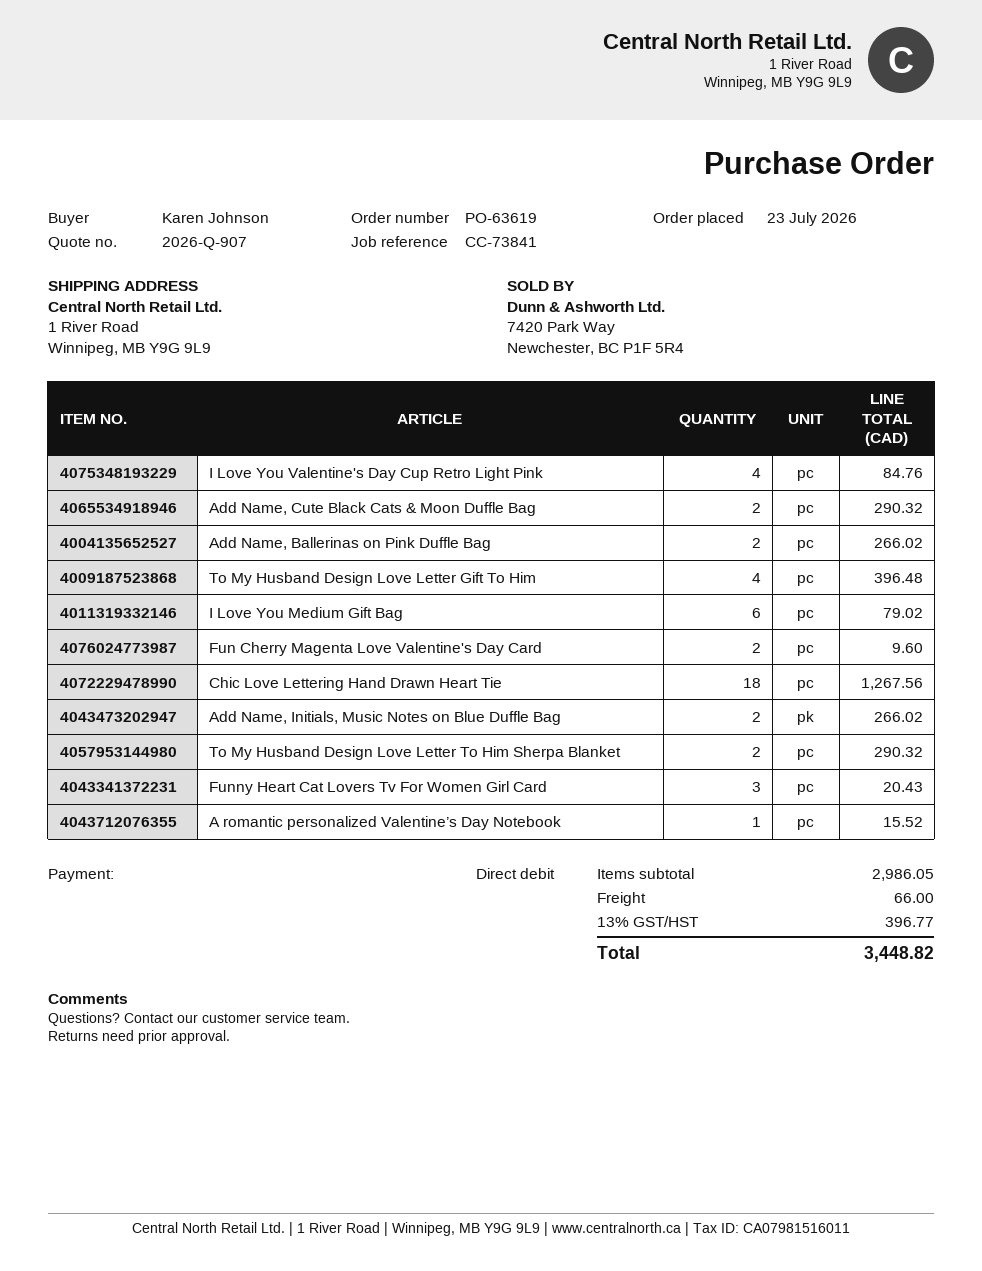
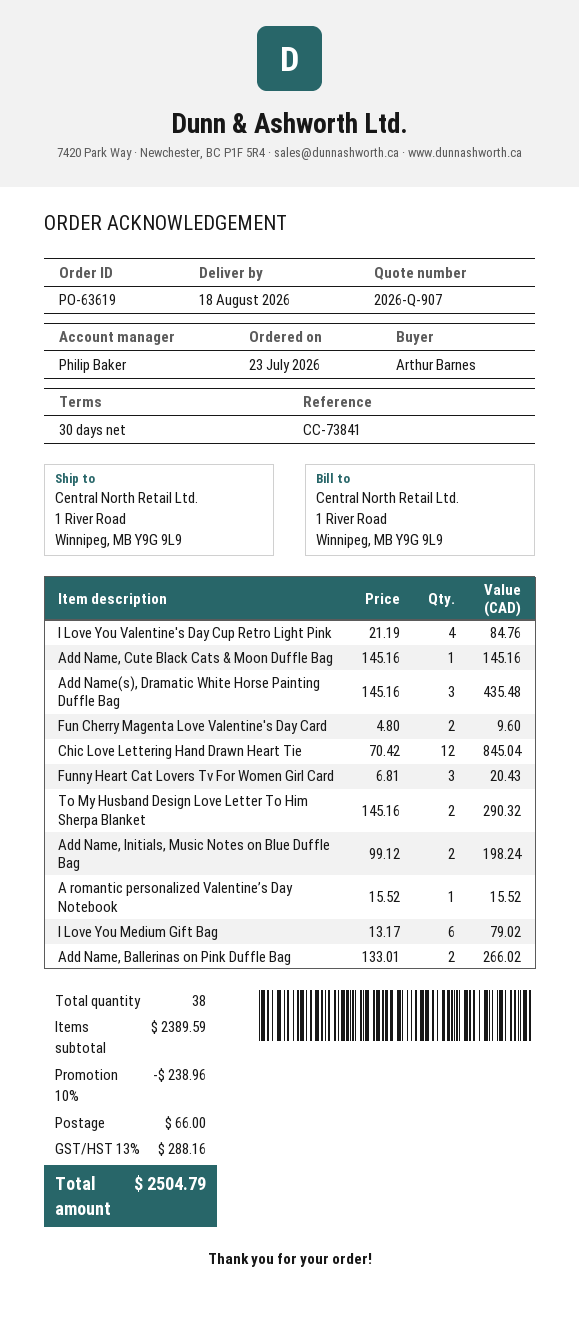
ordered by: Karen Johnson -> Arthur Barnes
Add Name, Cute Black Cats & Moon Duffle Bag: 2 for 290.32 -> 1 for 145.16
To My Husband Design Love Letter Gift To Him: 4 for 396.48 -> none
Chic Love Lettering Hand Drawn Heart Tie: 18 for 1267.56 -> 12 for 845.04
Add Name, Initials, Music Notes on Blue Duffle Bag: 2 for 266.02 -> 2 for 198.24
Add Name(s), Dramatic White Horse Painting Duffle Bag: none -> 3 for 435.48
subtotal: 2986.05 -> 2389.59
discount: none -> 10% = 238.96
tax: 13% = 396.77 -> 13% = 288.16
total: 3448.82 -> 2504.79

